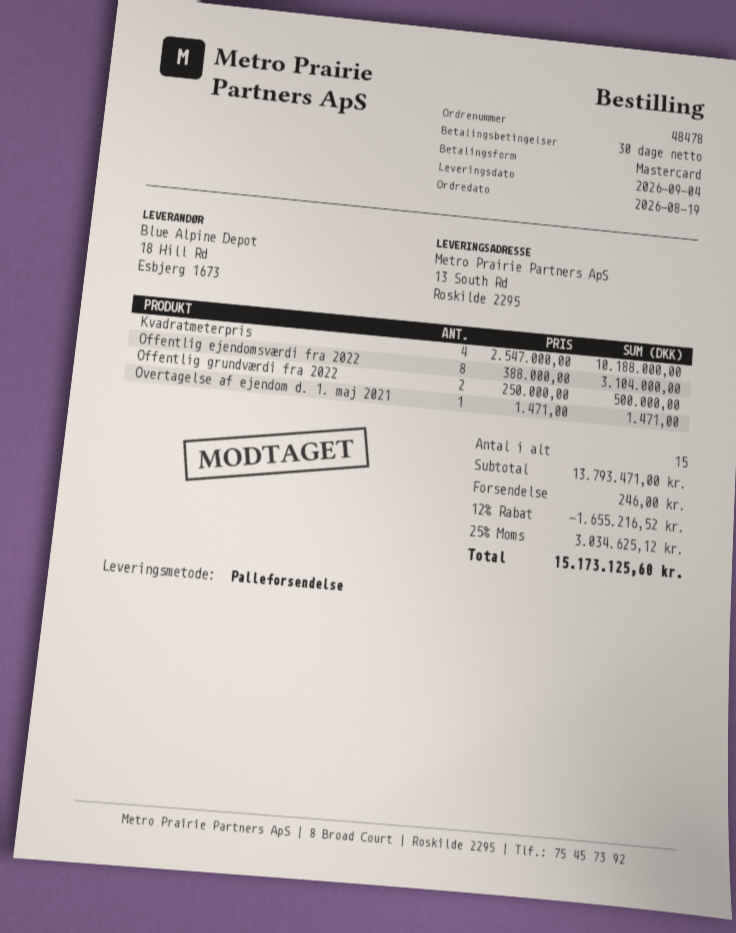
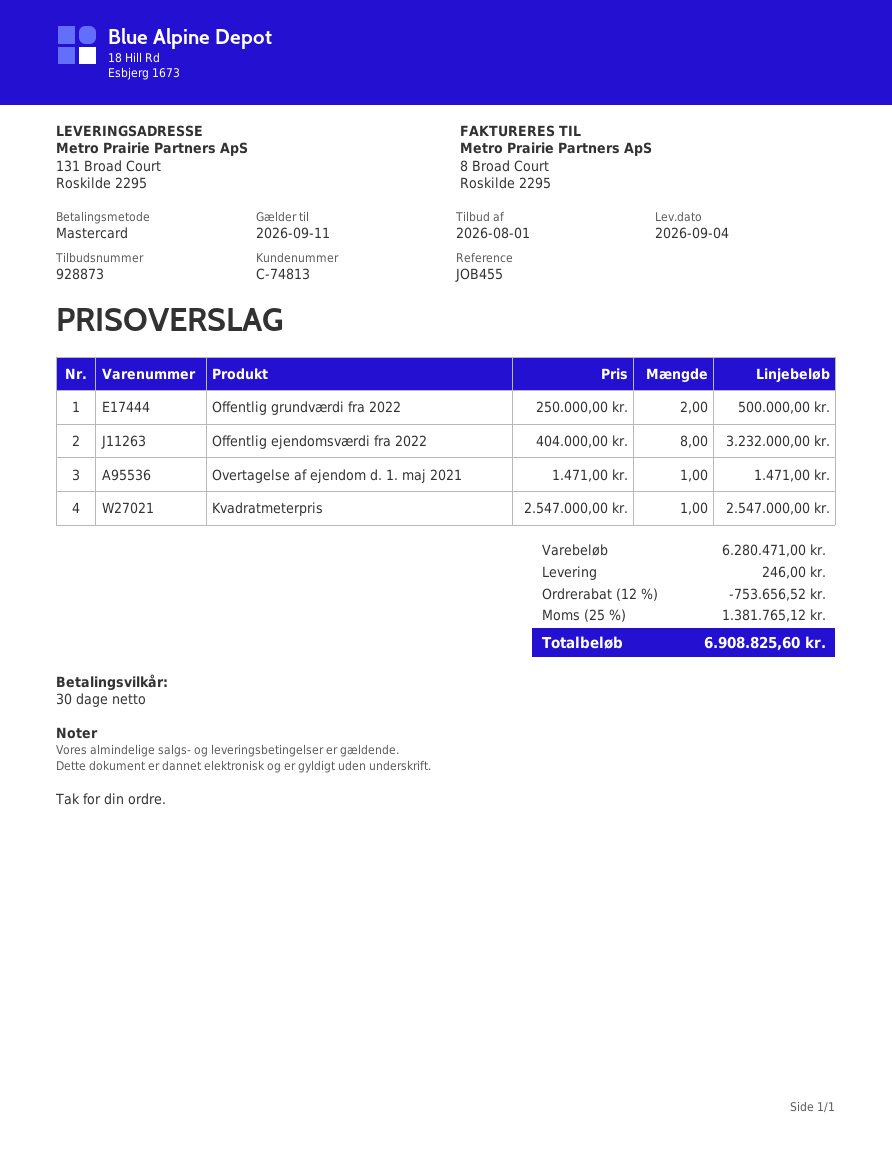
ship to: 13 South Rd, Roskilde 2295 -> 131 Broad Court, Roskilde 2295
Kvadratmeterpris: 4 x 2547000.00 = 10188000.00 -> 1 x 2547000.00 = 2547000.00
Offentlig ejendomsværdi fra 2022: 8 x 388000.00 = 3104000.00 -> 8 x 404000.00 = 3232000.00
subtotal: 13793471.00 -> 6280471.00
discount: 12% = 1655216.52 -> 12% = 753656.52
tax: 25% = 3034625.12 -> 25% = 1381765.12
total: 15173125.60 -> 6908825.60

